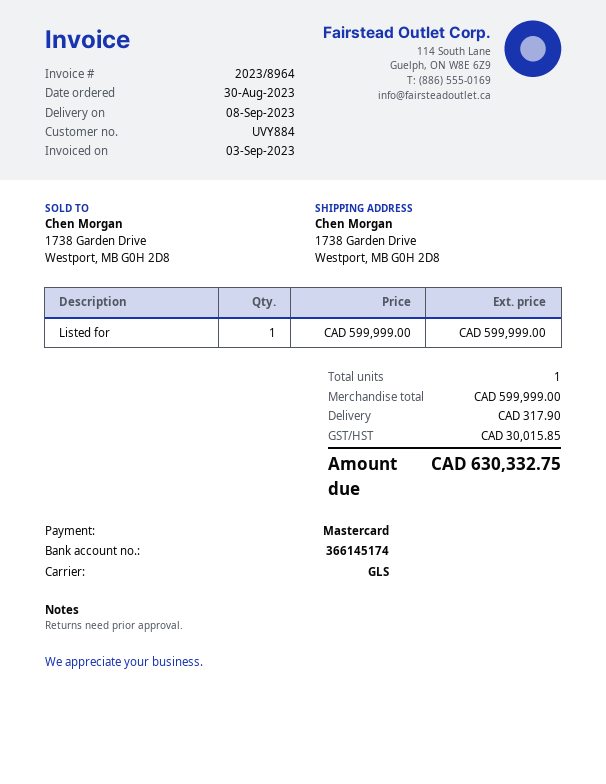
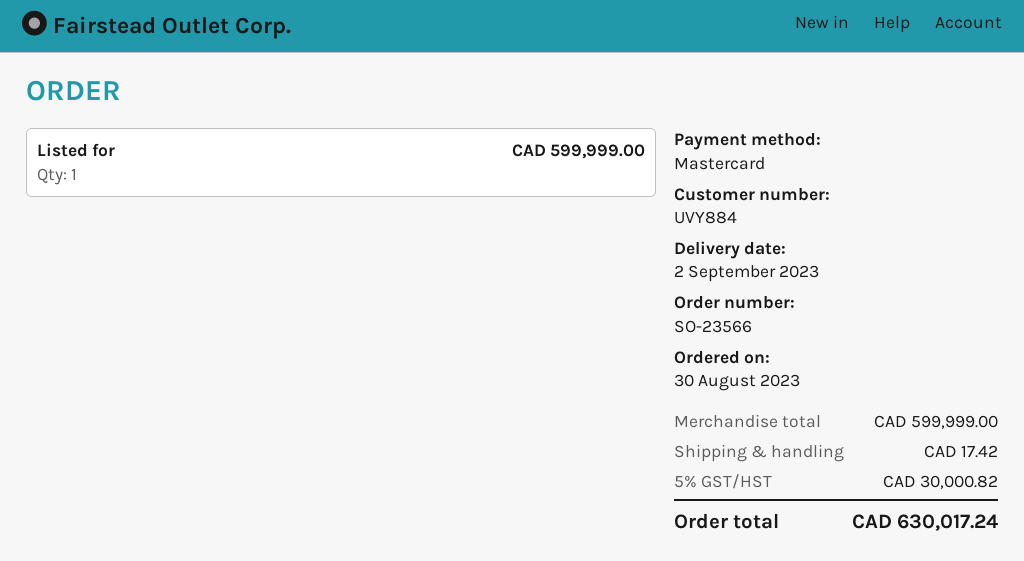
delivery date: 2023-09-08 -> 2023-09-02
shipping: 317.90 -> 17.42
tax: 30015.85 -> 30000.82
total: 630332.75 -> 630017.24

